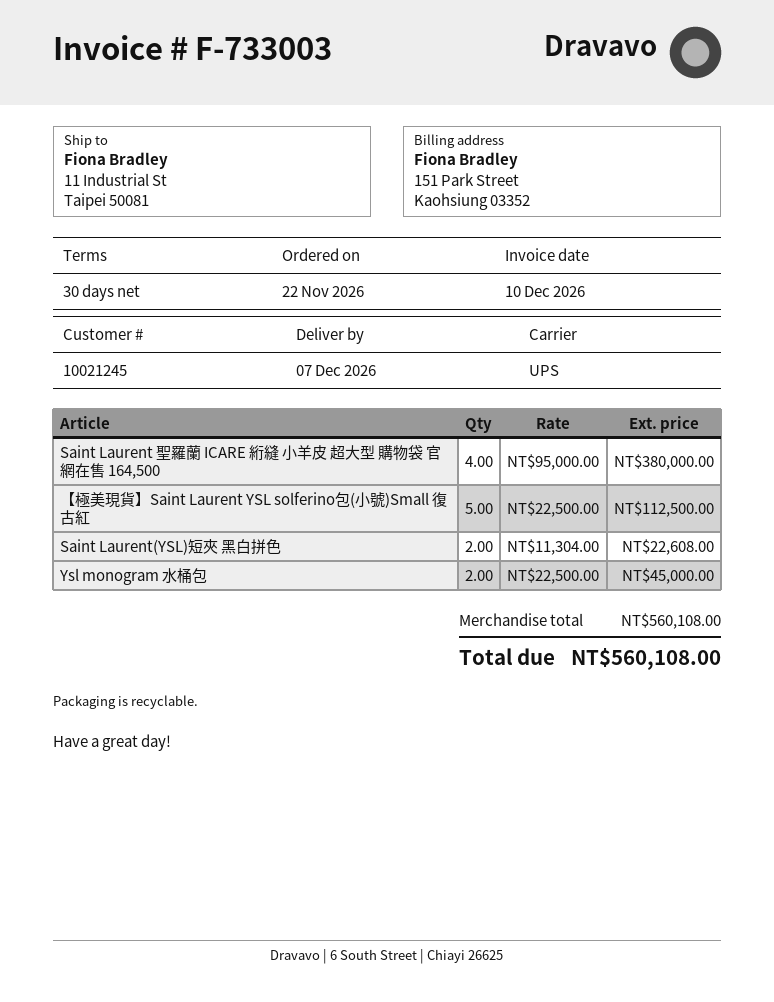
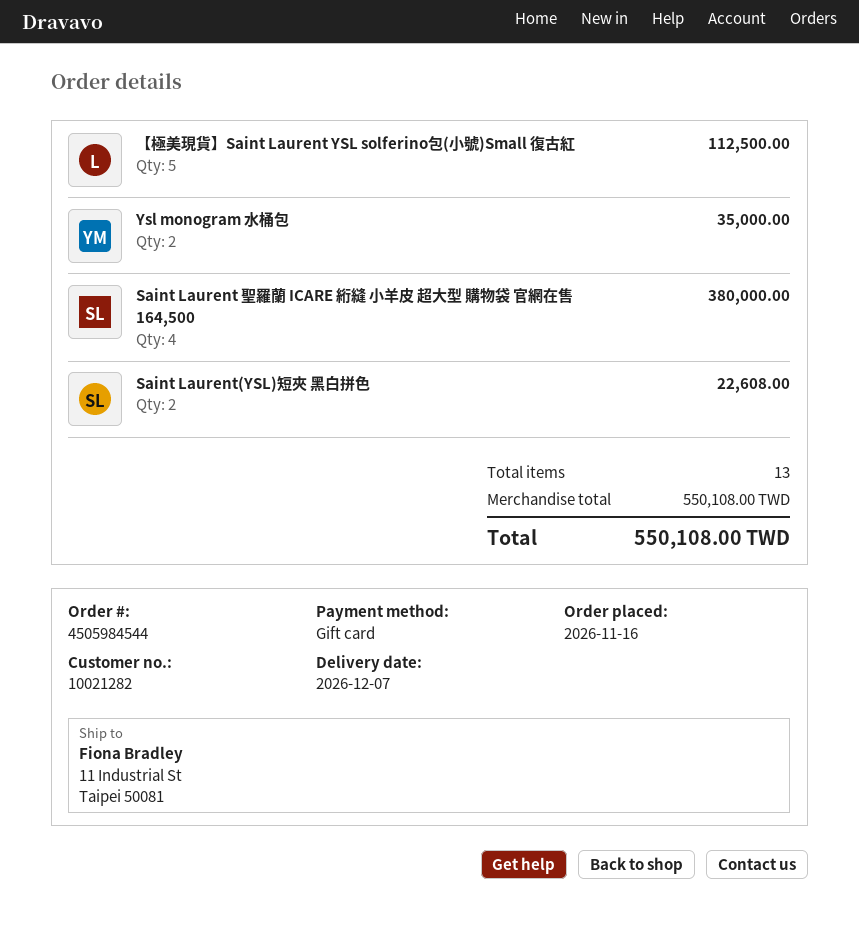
order date: 2026-11-22 -> 2026-11-16
customer number: 10021245 -> 10021282
Ysl monogram 水桶包: 2 for 45000.00 -> 2 for 35000.00
subtotal: 560108.00 -> 550108.00
total: 560108.00 -> 550108.00

